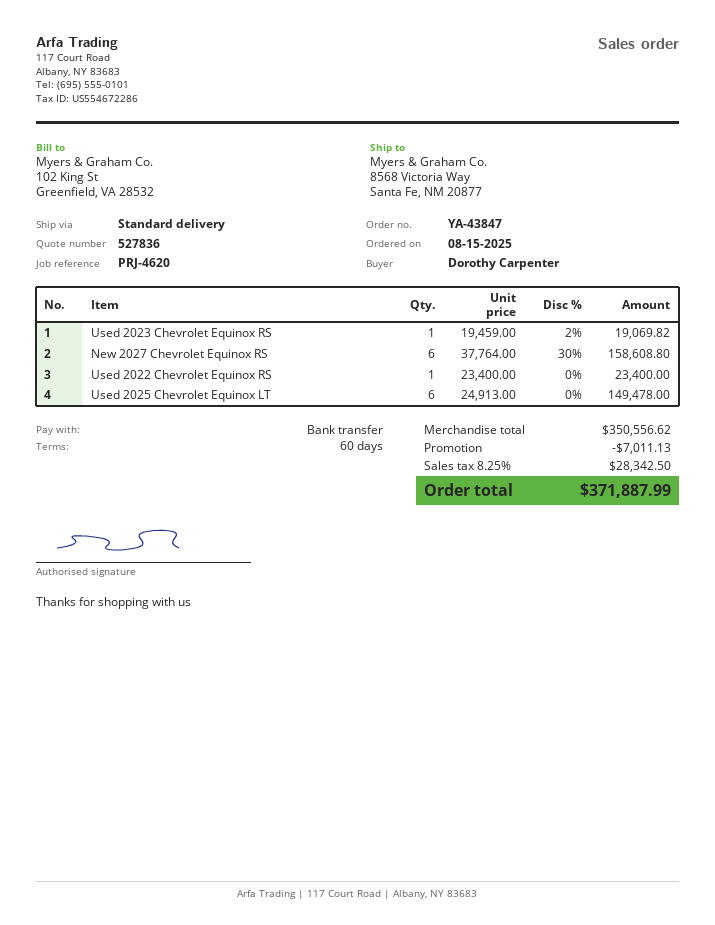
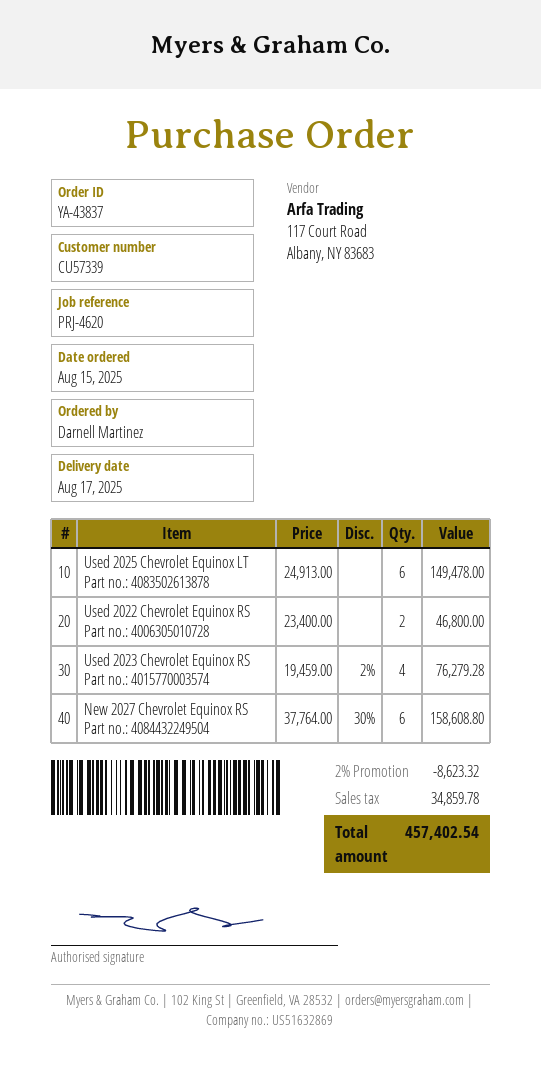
order number: YA-43847 -> YA-43837
ordered by: Dorothy Carpenter -> Darnell Martinez
Used 2023 Chevrolet Equinox RS: 1 x 19459.00 - 2% = 19069.82 -> 4 x 19459.00 - 2% = 76279.28
Used 2022 Chevrolet Equinox RS: 1 x 23400.00 = 23400.00 -> 2 x 23400.00 = 46800.00
discount: 7011.13 -> 8623.32
tax: 28342.50 -> 34859.78
total: 371887.99 -> 457402.54

